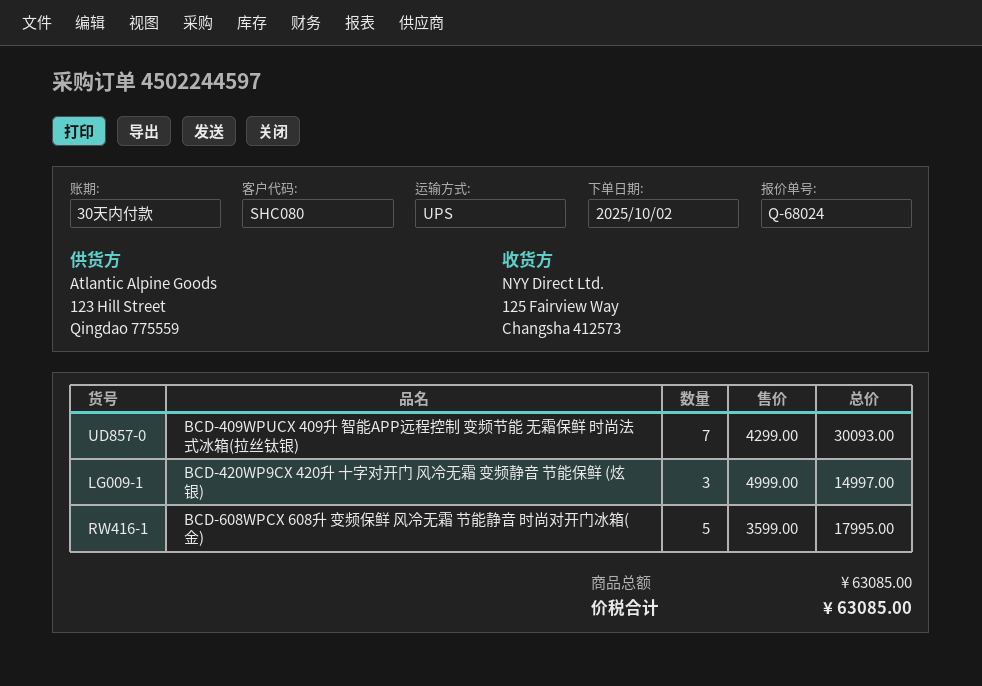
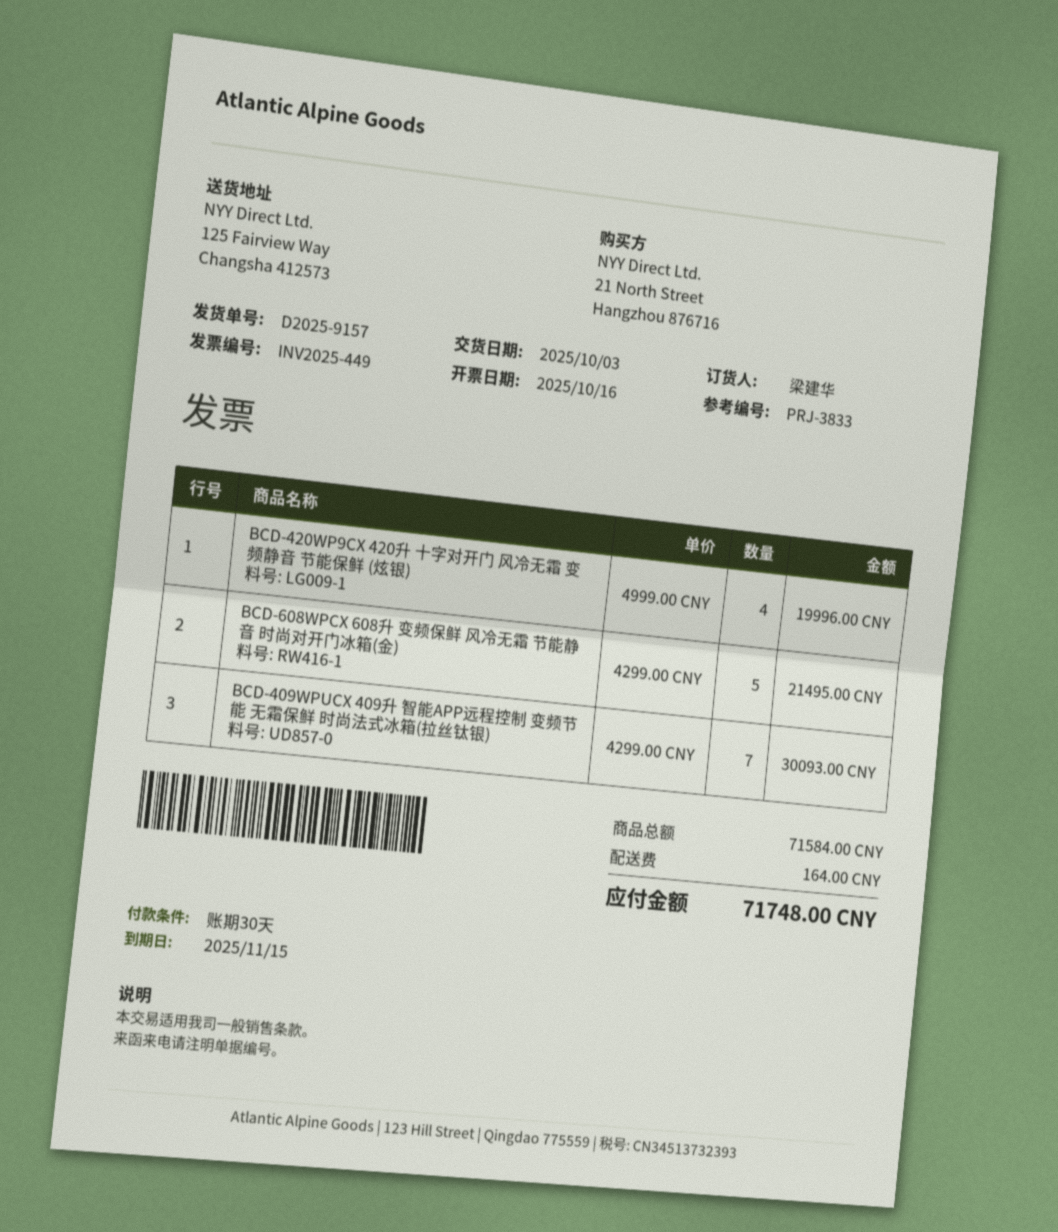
BCD-420WP9CX 420升 十字对开门 风冷无霜 变频静音 节能保鲜 (炫银): 3 x 4999.00 = 14997.00 -> 4 x 4999.00 = 19996.00
BCD-608WPCX 608升 变频保鲜 风冷无霜 节能静音 时尚对开门冰箱(金): 5 x 3599.00 = 17995.00 -> 5 x 4299.00 = 21495.00
subtotal: 63085.00 -> 71584.00
shipping: none -> 164.00
total: 63085.00 -> 71748.00

